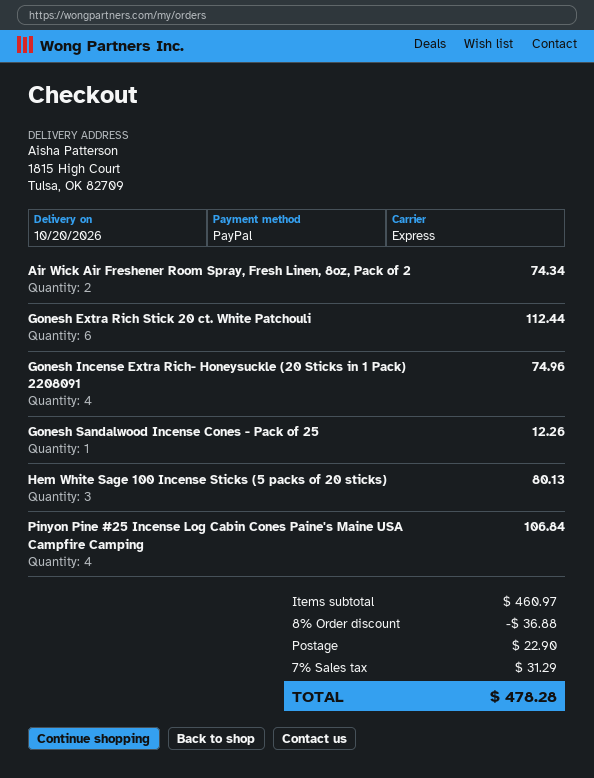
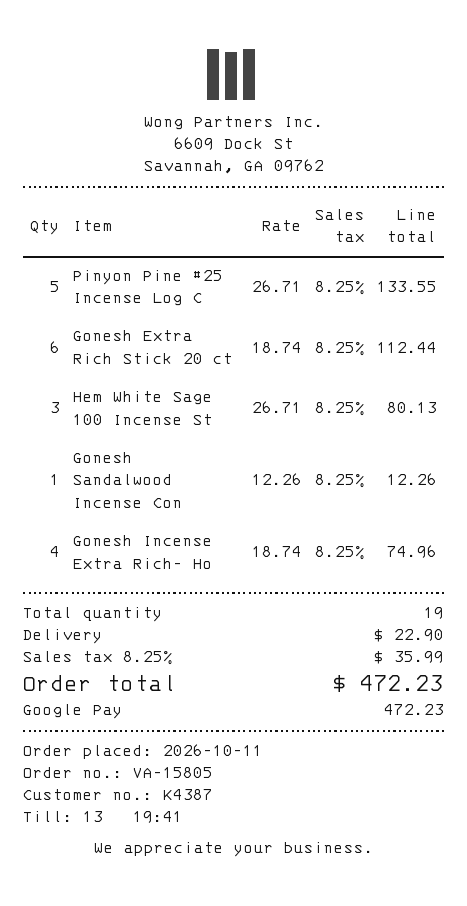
payment method: PayPal -> Google Pay
Air Wick Air Freshener Room Spray, Fresh Linen, 8oz, Pack of 2: 2 for 74.34 -> none
Pinyon Pine #25 Incense Log Cabin Cones Paine's Maine USA Campfire Camping: 4 for 106.84 -> 5 for 133.55
discount: 8% = 36.88 -> none
tax: 7% = 31.29 -> 8.25% = 35.99
total: 478.28 -> 472.23

